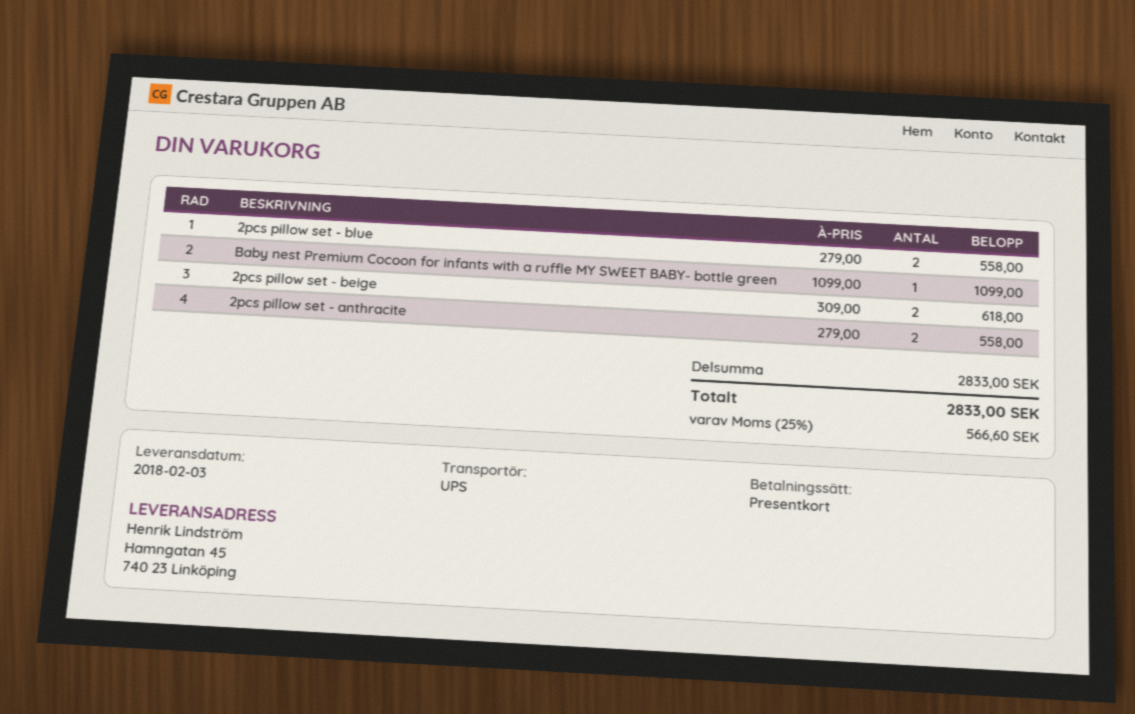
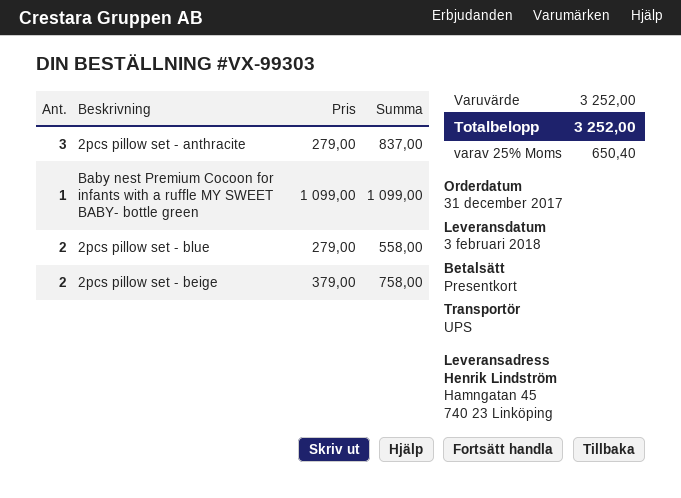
2pcs pillow set - beige: 2 x 309.00 = 618.00 -> 2 x 379.00 = 758.00
2pcs pillow set - anthracite: 2 x 279.00 = 558.00 -> 3 x 279.00 = 837.00
subtotal: 2833.00 -> 3252.00
tax: 25% = 566.60 -> 25% = 650.40
total: 2833.00 -> 3252.00

